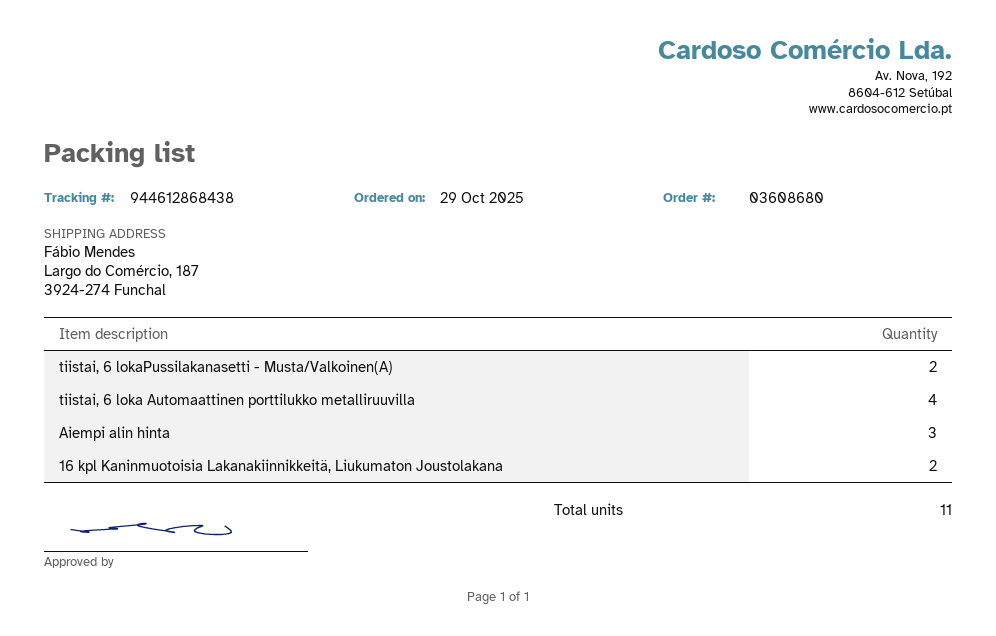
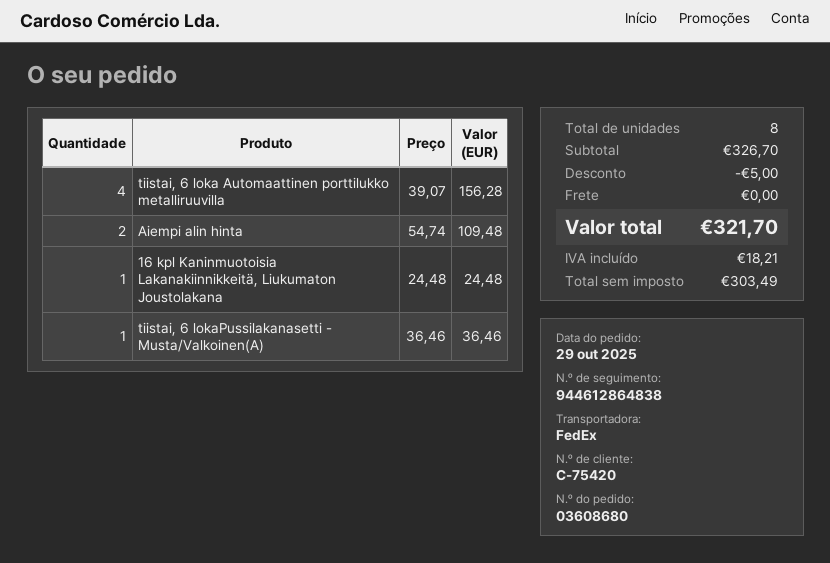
tracking number: 944612868438 -> 944612864838
tiistai, 6 lokaPussilakanasetti - Musta/Valkoinen(A): 2 -> 1
Aiempi alin hinta: 3 -> 2
16 kpl Kaninmuotoisia Lakanakiinnikkeitä, Liukumaton Joustolakana: 2 -> 1
total quantity: 11 -> 8

